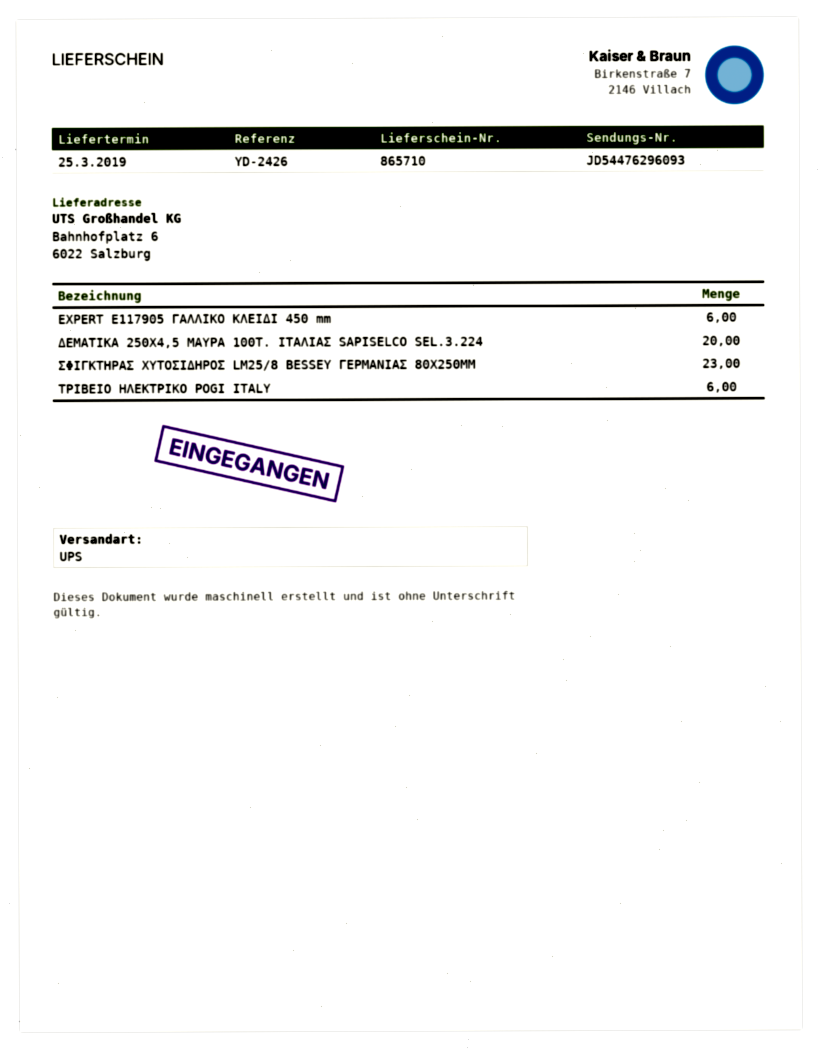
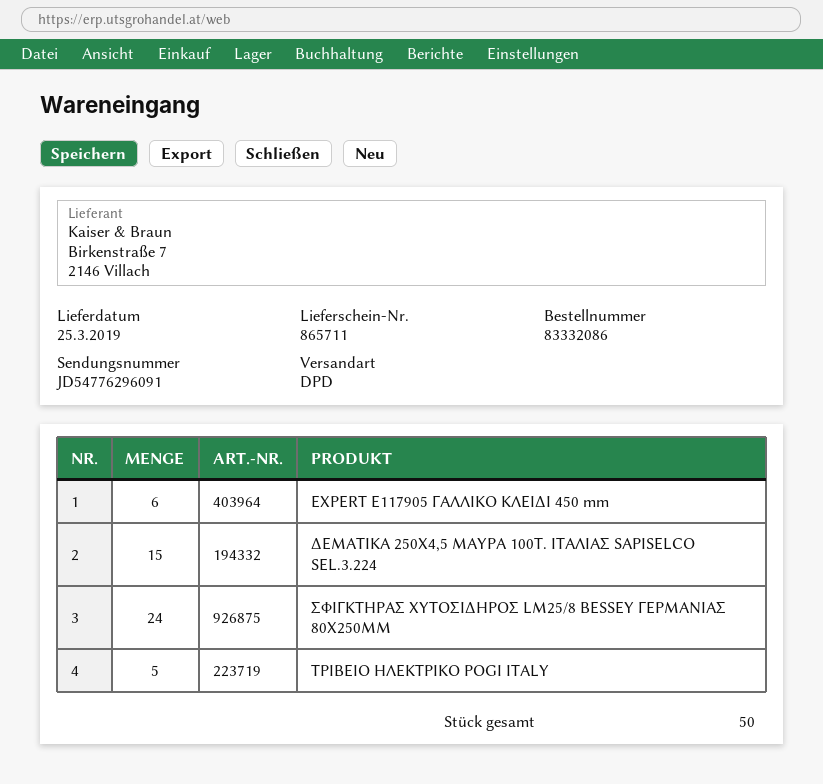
delivery note number: 865710 -> 865711
shipping method: UPS -> DPD
tracking number: JD54476296093 -> JD54776296091
ΔΕΜΑΤΙΚΑ 250Χ4,5 ΜΑΥΡΑ 100Τ. ΙΤΑΛΙΑΣ SAPISELCO SEL.3.224: 20 -> 15
ΣΦΙΓΚΤΗΡΑΣ ΧΥΤΟΣΙΔΗΡΟΣ LM25/8 BESSEY ΓΕΡΜΑΝΙΑΣ 80X250MM: 23 -> 24
ΤΡΙΒΕΙΟ ΗΛΕΚΤΡΙΚΟ POGI ITALY: 6 -> 5

